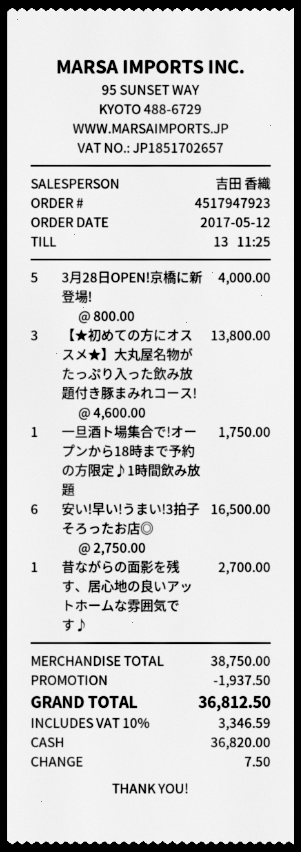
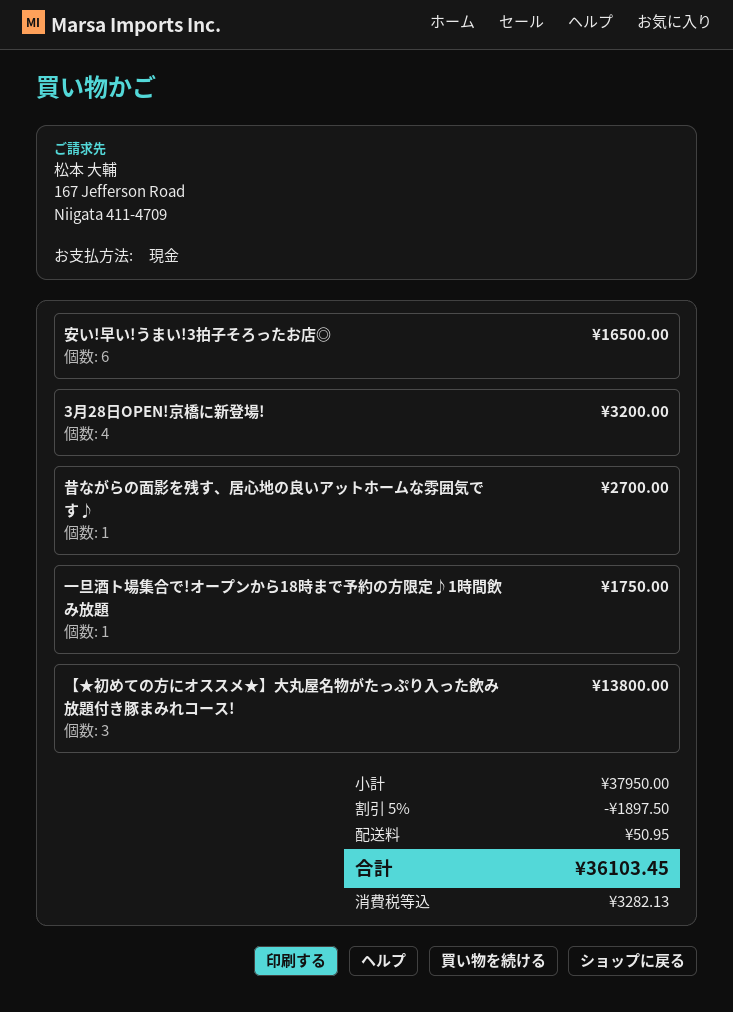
3月28日OPEN!京橋に新登場!: 5 for 4000.00 -> 4 for 3200.00
subtotal: 38750.00 -> 37950.00
discount: 1937.50 -> 1897.50
shipping: none -> 50.95
tax: 3346.59 -> 3282.13
total: 36812.50 -> 36103.45

